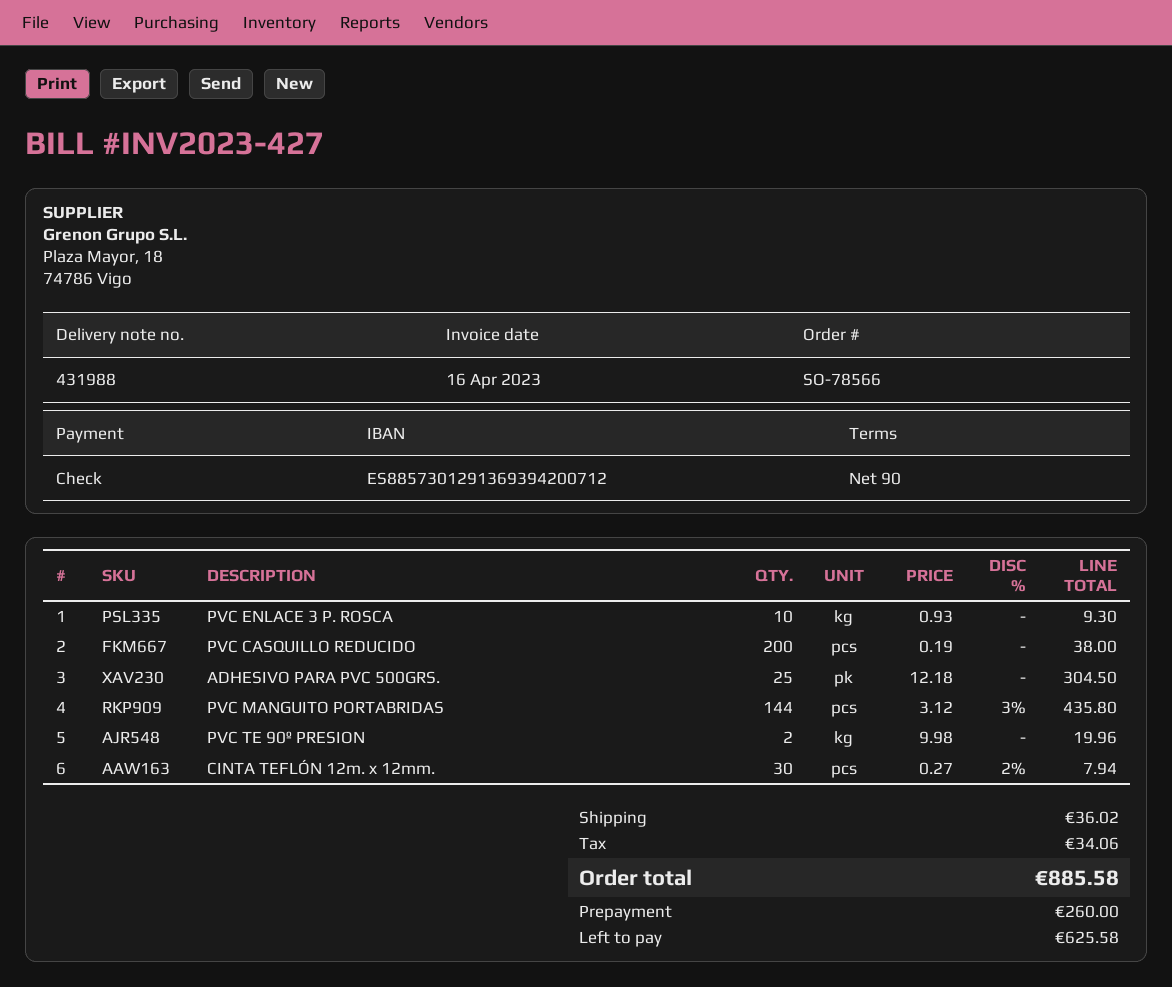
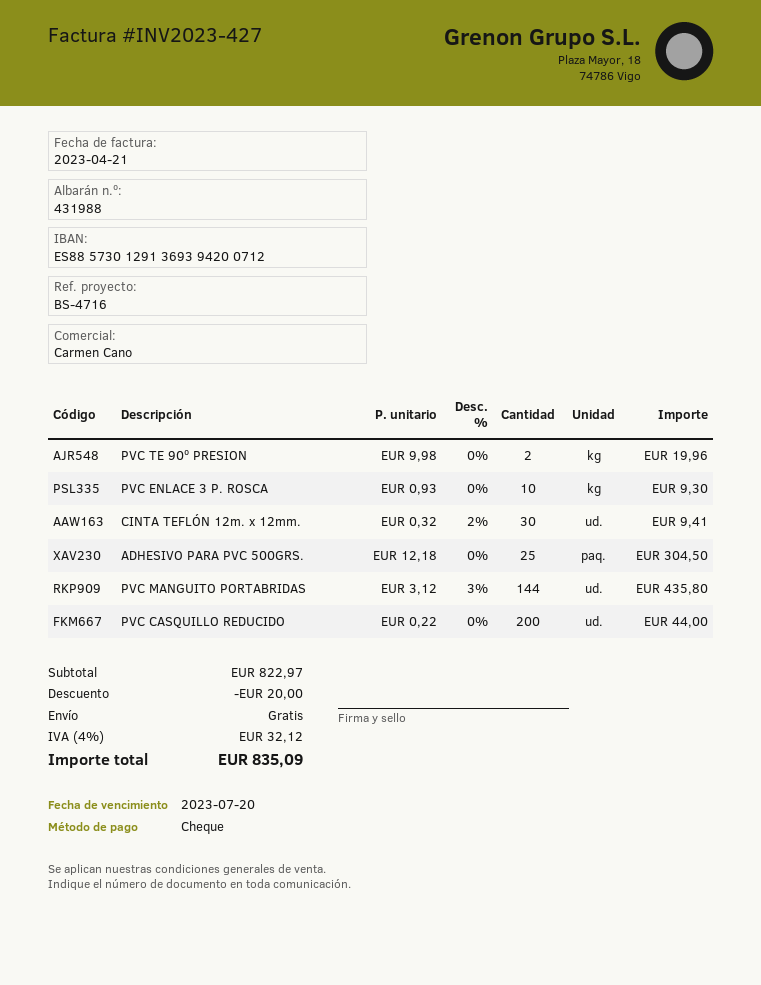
invoice date: 2023-04-16 -> 2023-04-21
PVC CASQUILLO REDUCIDO: 200 x 0.19 = 38.00 -> 200 x 0.22 = 44.00
CINTA TEFLÓN 12m. x 12mm.: 30 x 0.27 - 2% = 7.94 -> 30 x 0.32 - 2% = 9.41
discount: none -> 20.00
shipping: 36.02 -> 0.00
tax: 34.06 -> 32.12
total: 885.58 -> 835.09

